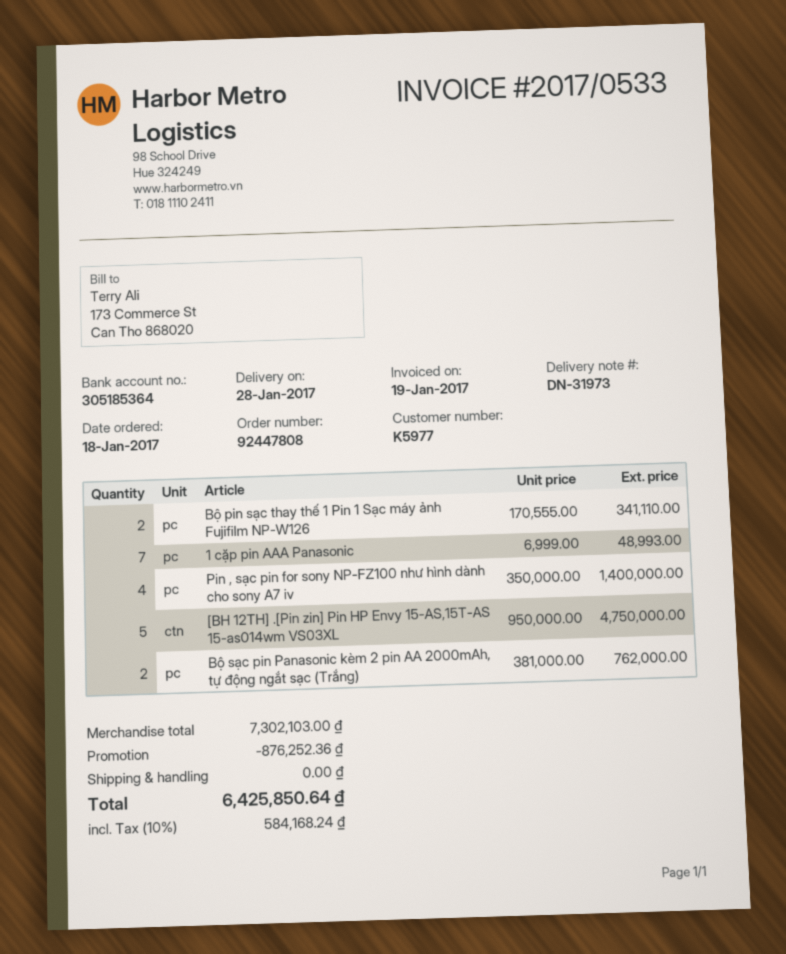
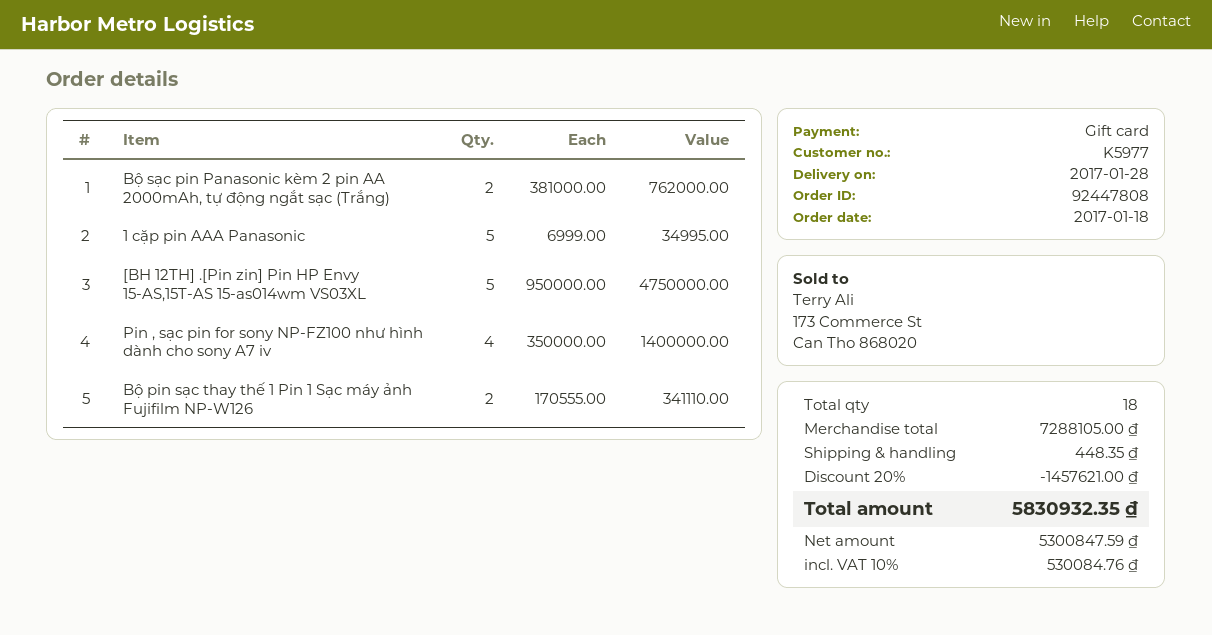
1 cặp pin AAA Panasonic: 7 x 6999.00 = 48993.00 -> 5 x 6999.00 = 34995.00
subtotal: 7302103.00 -> 7288105.00
discount: 876252.36 -> 1457621.00
shipping: 0.00 -> 448.35
tax: 10% = 584168.24 -> 10% = 530084.76
total: 6425850.64 -> 5830932.35

